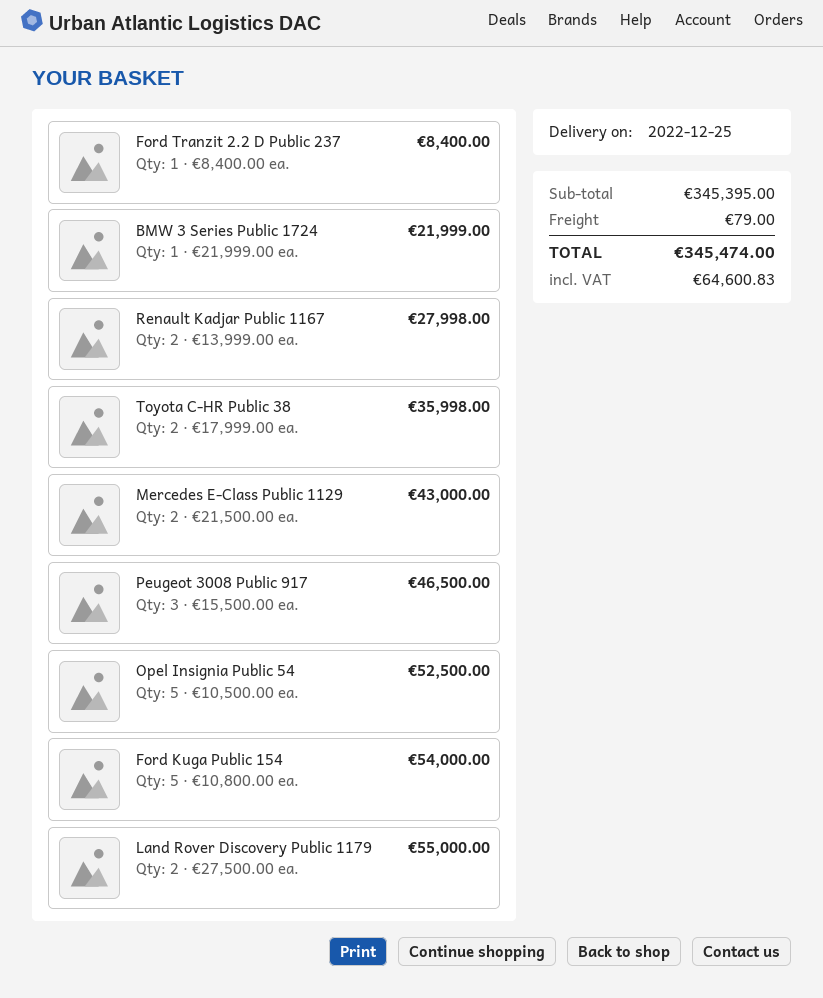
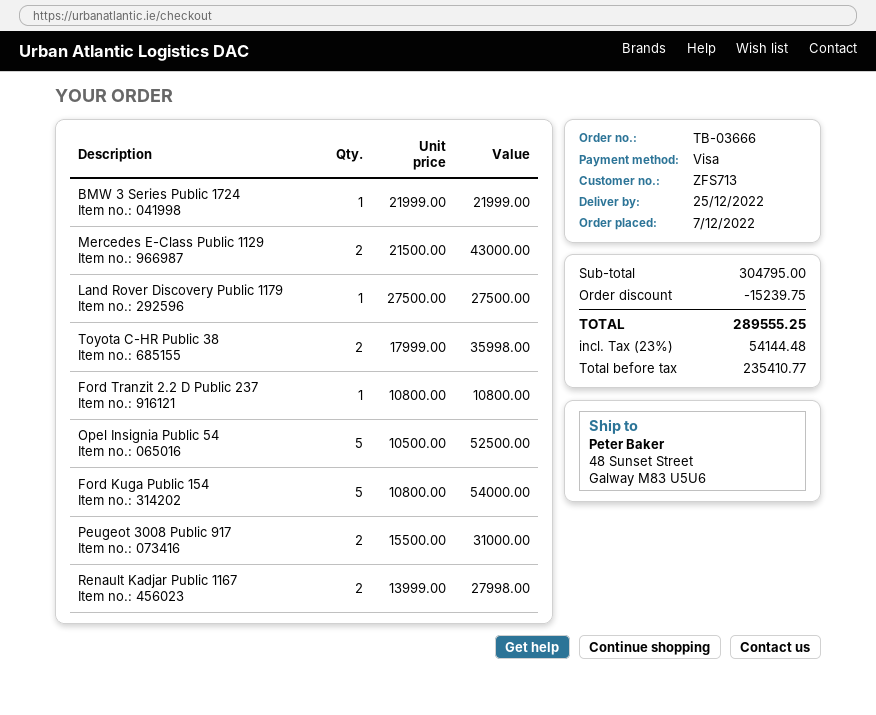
Ford Tranzit 2.2 D Public 237: 1 x 8400.00 = 8400.00 -> 1 x 10800.00 = 10800.00
Peugeot 3008 Public 917: 3 x 15500.00 = 46500.00 -> 2 x 15500.00 = 31000.00
Land Rover Discovery Public 1179: 2 x 27500.00 = 55000.00 -> 1 x 27500.00 = 27500.00
subtotal: 345395.00 -> 304795.00
discount: none -> 15239.75
shipping: 79.00 -> none
tax: 64600.83 -> 54144.48
total: 345474.00 -> 289555.25

